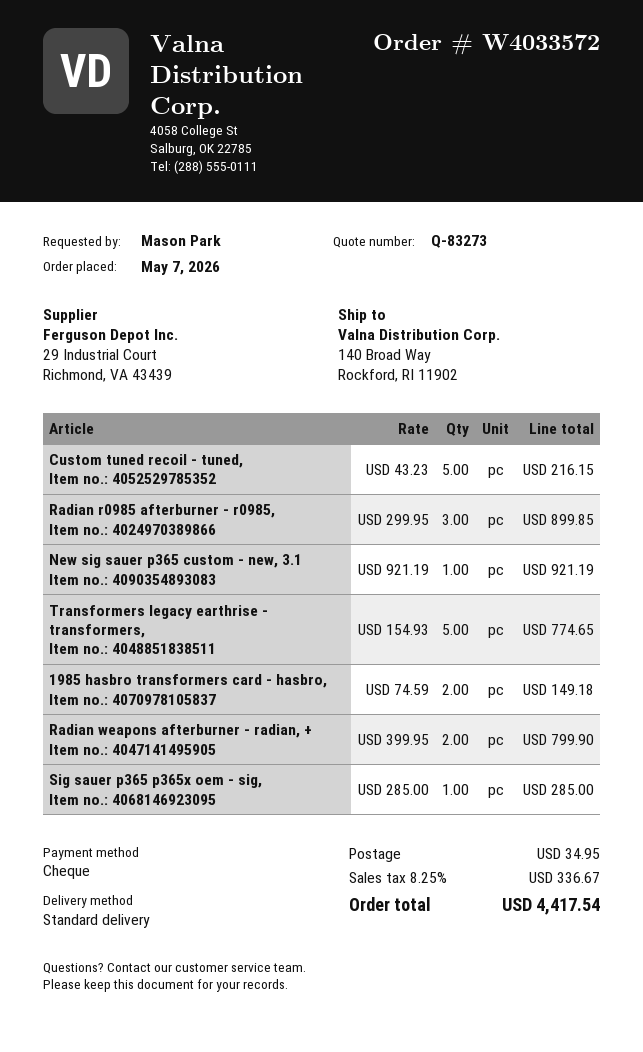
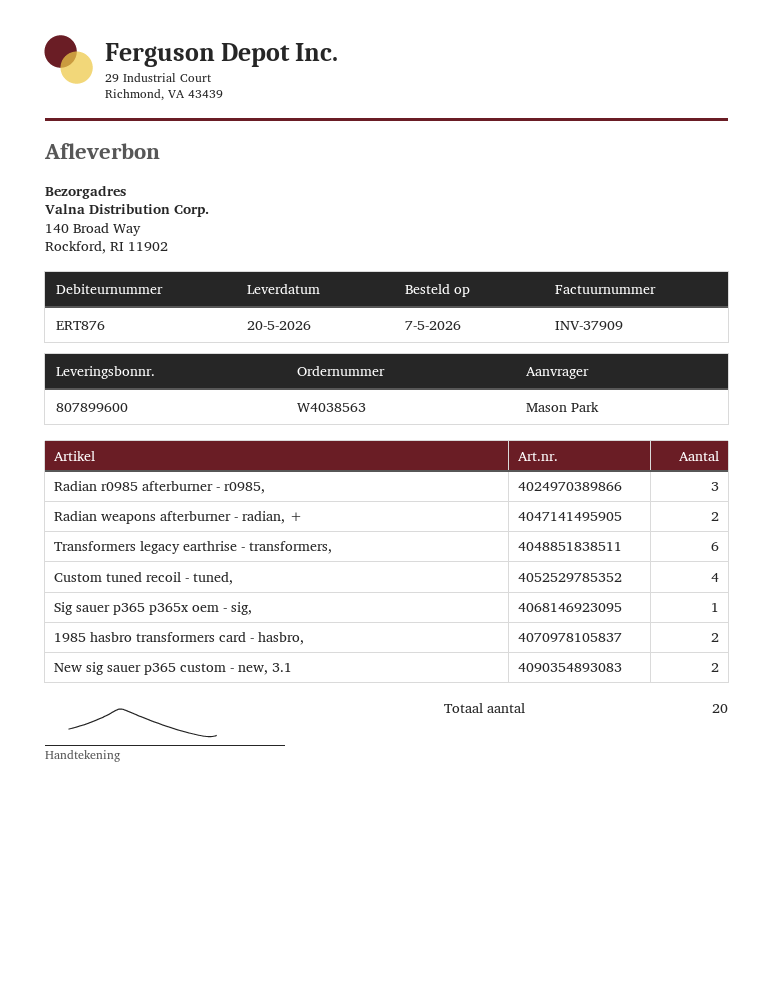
order number: W4033572 -> W4038563
Custom tuned recoil - tuned,: 5 -> 4
New sig sauer p365 custom - new, 3.1: 1 -> 2
Transformers legacy earthrise - transformers,: 5 -> 6

